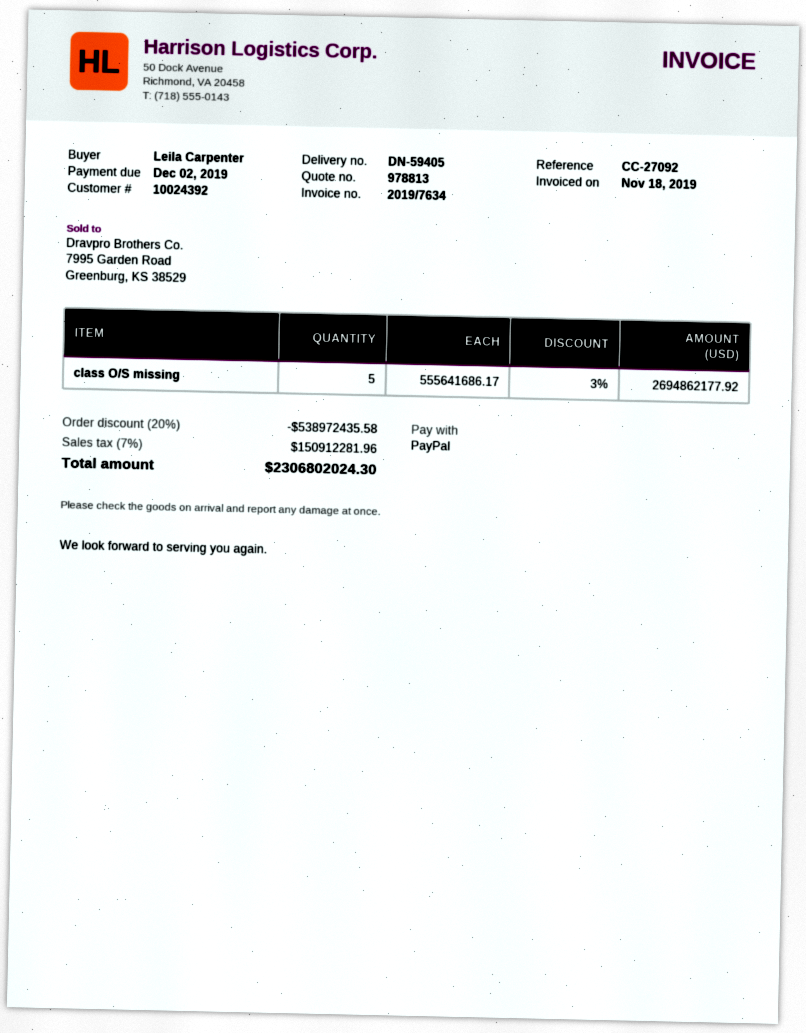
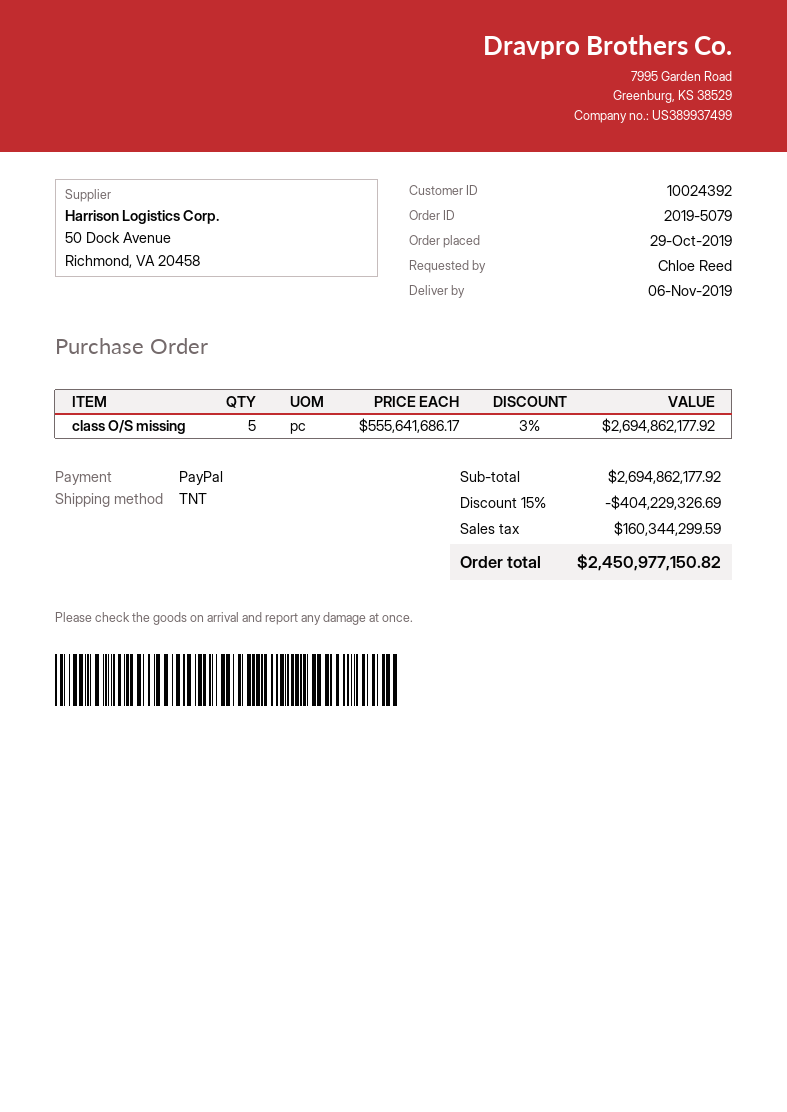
ordered by: Leila Carpenter -> Chloe Reed
discount: 20% = 538972435.58 -> 15% = 404229326.69
tax: 150912281.96 -> 160344299.59
total: 2306802024.30 -> 2450977150.82

